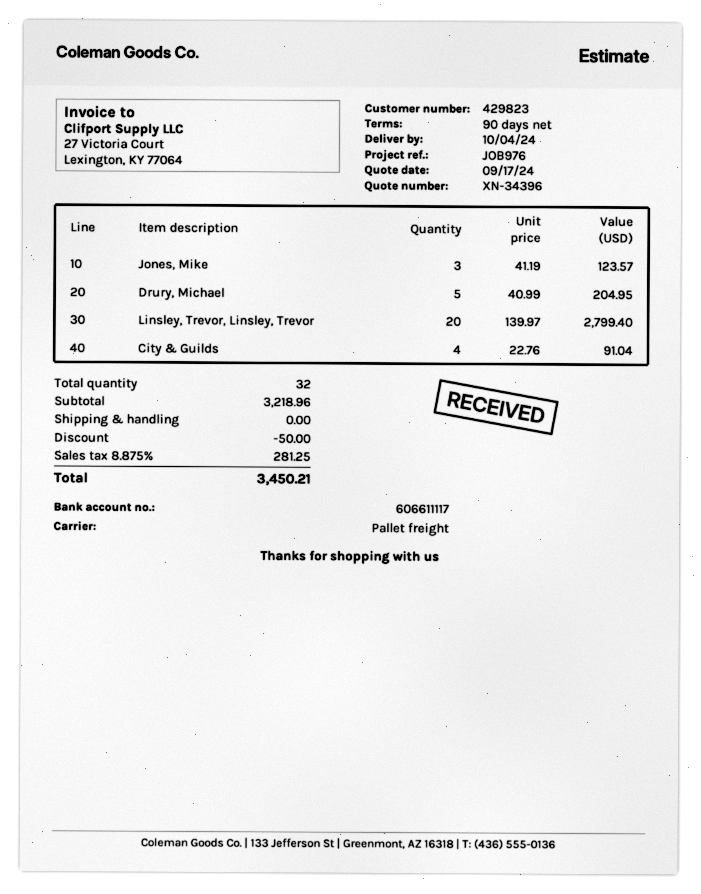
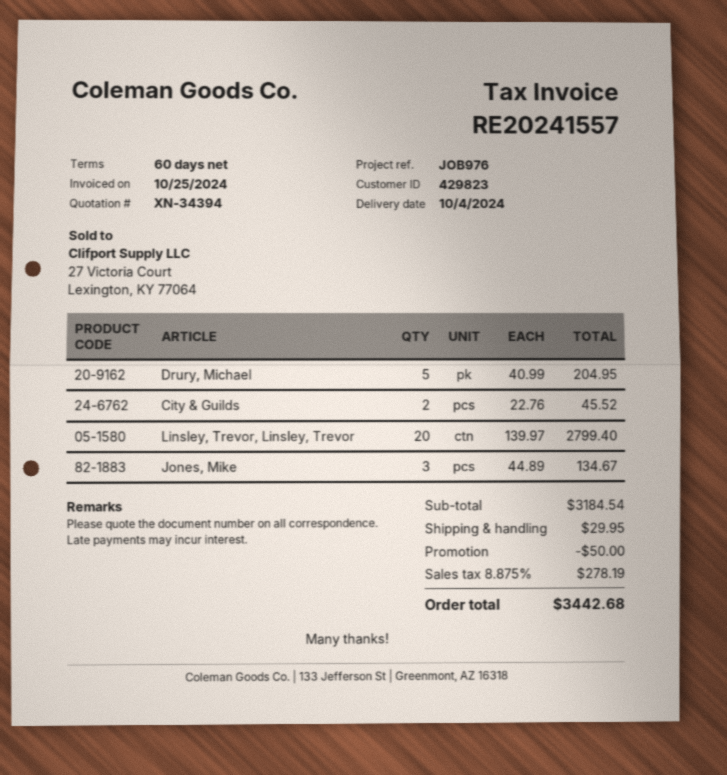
quote number: XN-34396 -> XN-34394
payment terms: 90 days -> 60 days
Jones, Mike: 3 x 41.19 = 123.57 -> 3 x 44.89 = 134.67
City & Guilds: 4 x 22.76 = 91.04 -> 2 x 22.76 = 45.52
subtotal: 3218.96 -> 3184.54
shipping: 0.00 -> 29.95
tax: 8.875% = 281.25 -> 8.875% = 278.19
total: 3450.21 -> 3442.68

